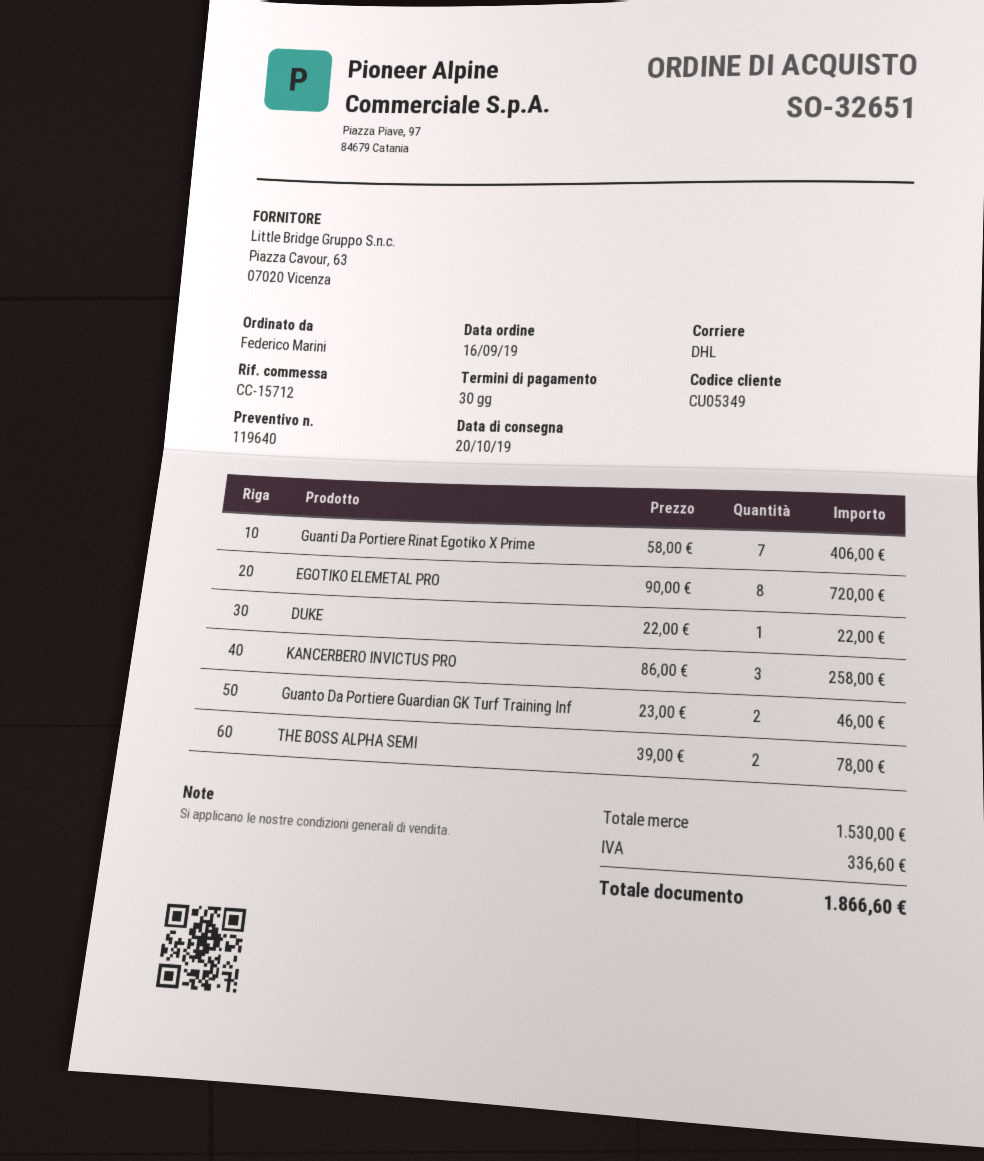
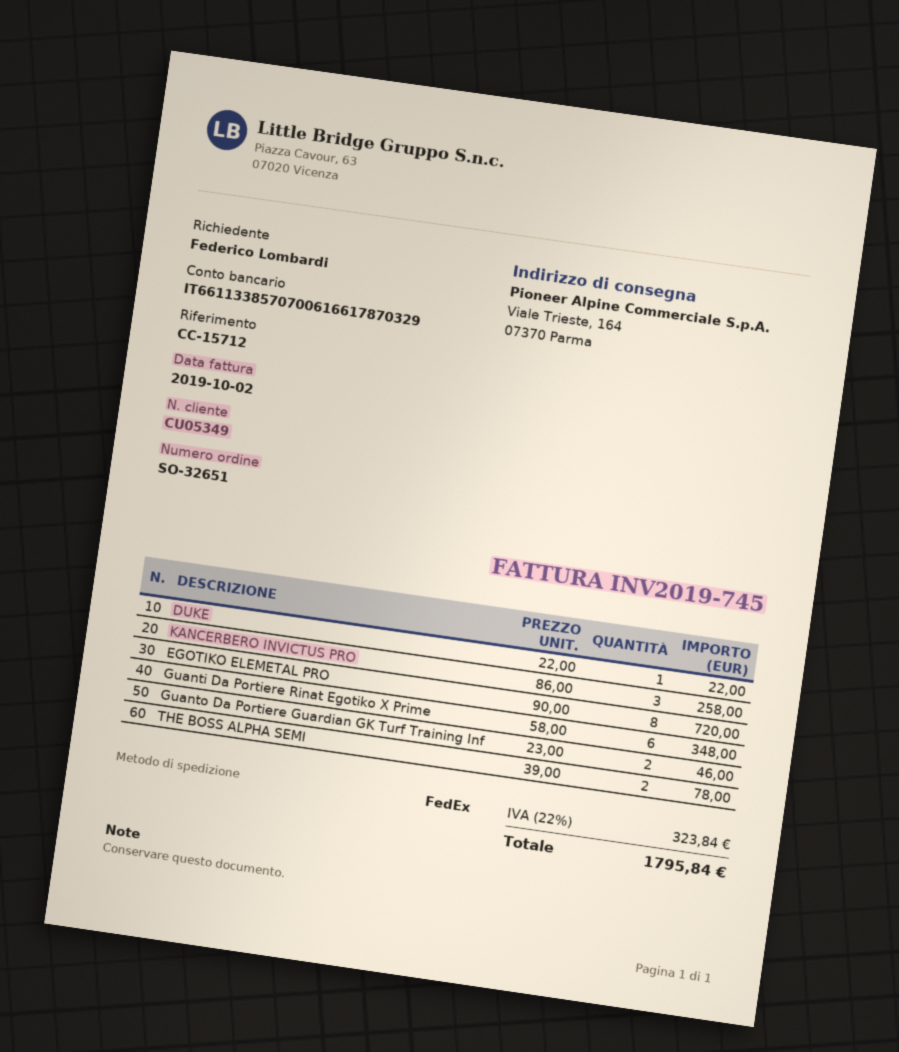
ordered by: Federico Marini -> Federico Lombardi
shipping method: DHL -> FedEx
Guanti Da Portiere Rinat Egotiko X Prime: 7 x 58.00 = 406.00 -> 6 x 58.00 = 348.00
tax: 336.60 -> 323.84
total: 1866.60 -> 1795.84

